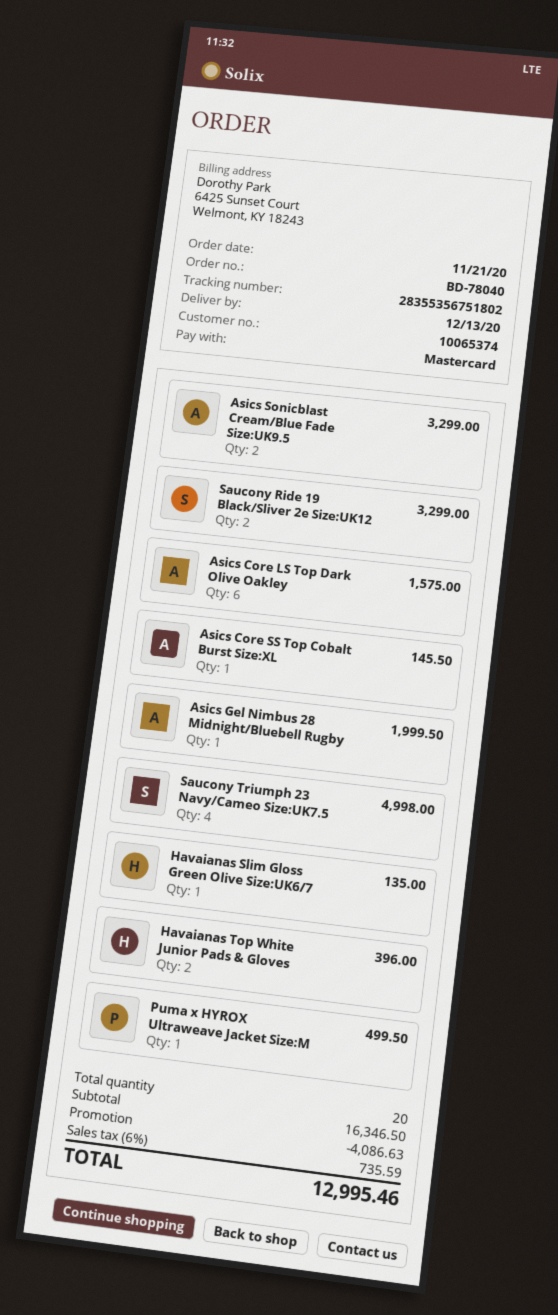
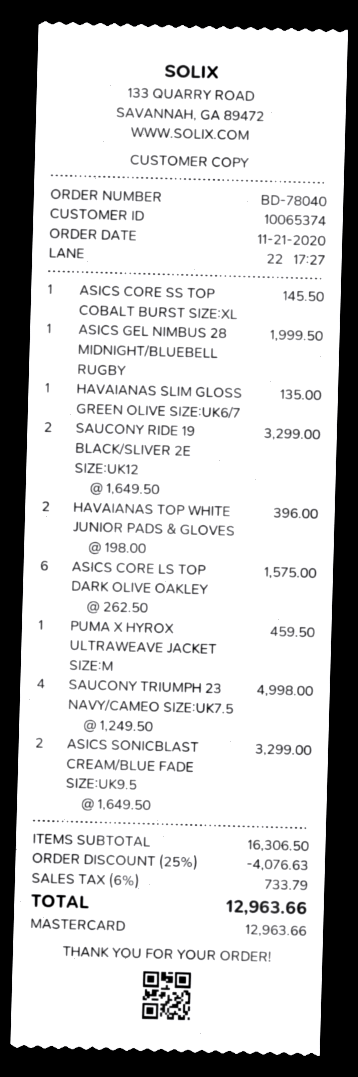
Puma x HYROX Ultraweave Jacket Size:M: 1 for 499.50 -> 1 for 459.50
subtotal: 16346.50 -> 16306.50
discount: 4086.63 -> 4076.63
tax: 6% = 735.59 -> 6% = 733.79
total: 12995.46 -> 12963.66

